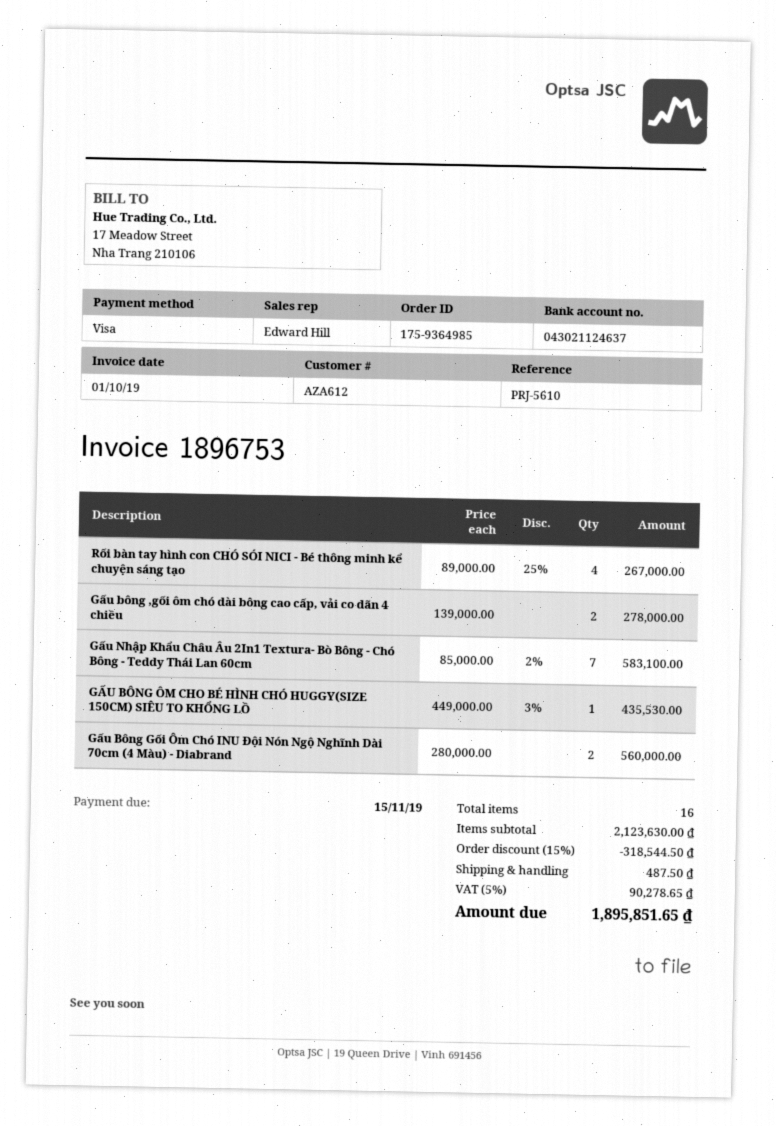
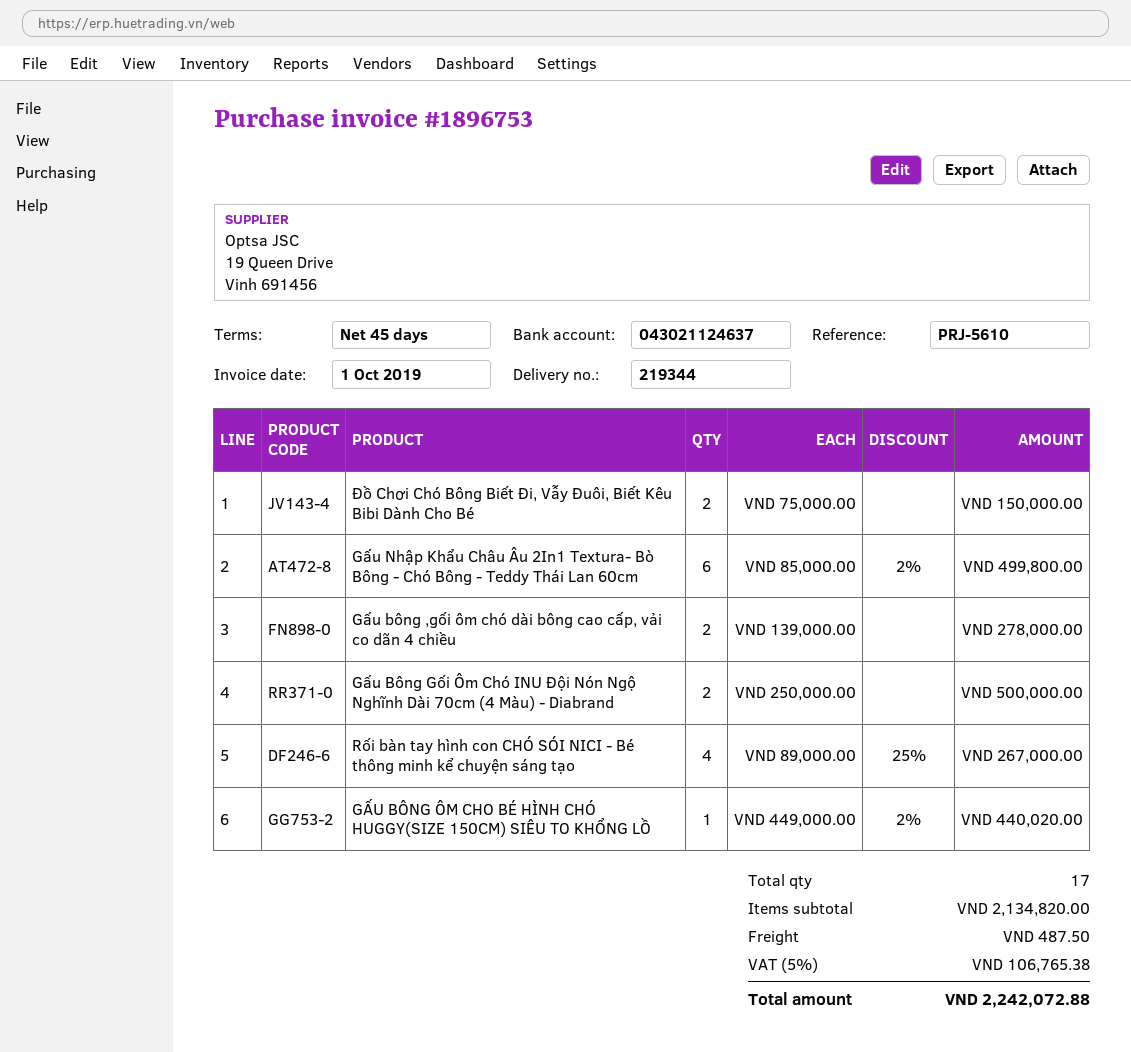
Gấu Nhập Khẩu Châu Âu 2In1 Textura- Bò Bông - Chó Bông - Teddy Thái Lan 60cm: 7 x 85000.00 - 2% = 583100.00 -> 6 x 85000.00 - 2% = 499800.00
GẤU BÔNG ÔM CHO BÉ HÌNH CHÓ HUGGY(SIZE 150CM) SIÊU TO KHỔNG LỒ: 1 x 449000.00 - 3% = 435530.00 -> 1 x 449000.00 - 2% = 440020.00
Gấu Bông Gối Ôm Chó INU Đội Nón Ngộ Nghĩnh Dài 70cm (4 Màu) - Diabrand: 2 x 280000.00 = 560000.00 -> 2 x 250000.00 = 500000.00
Đồ Chơi Chó Bông Biết Đi, Vẫy Đuôi, Biết Kêu Bibi Dành Cho Bé: none -> 2 x 75000.00 = 150000.00
total quantity: 16 -> 17
subtotal: 2123630.00 -> 2134820.00
discount: 15% = 318544.50 -> none
tax: 5% = 90278.65 -> 5% = 106765.38
total: 1895851.65 -> 2242072.88

